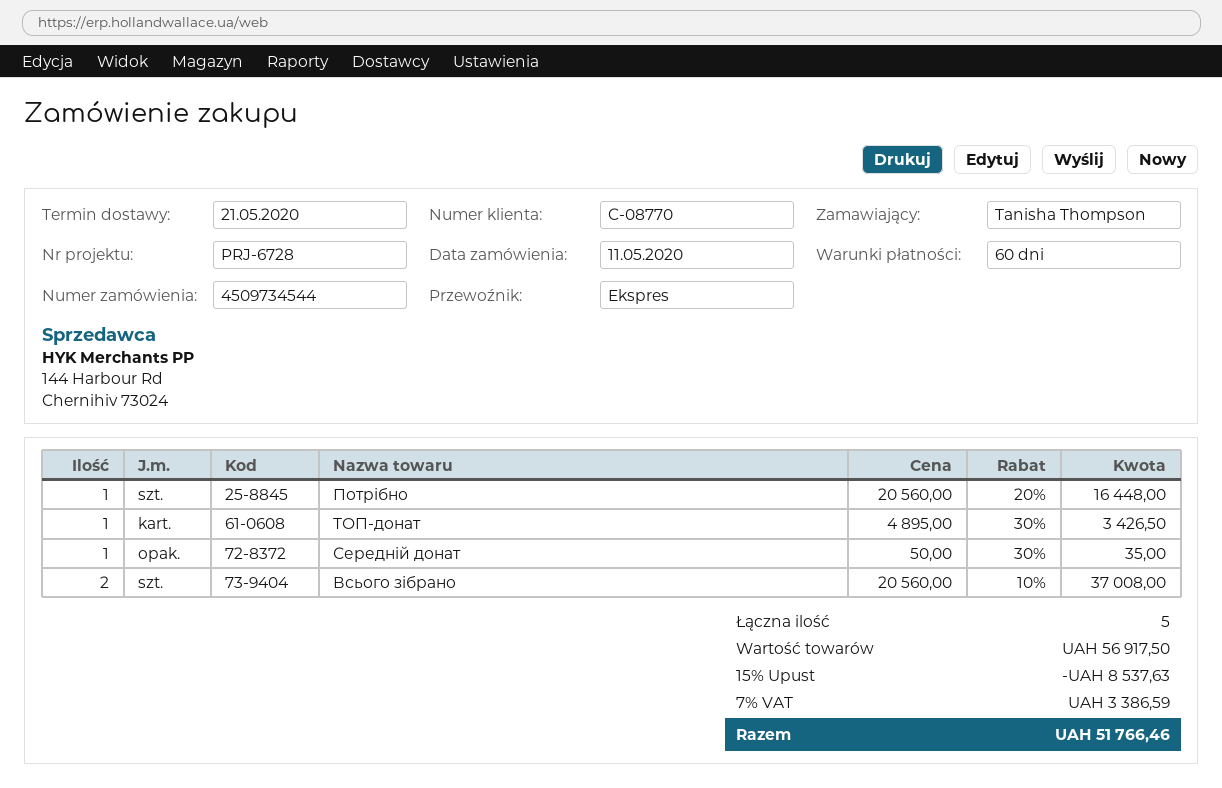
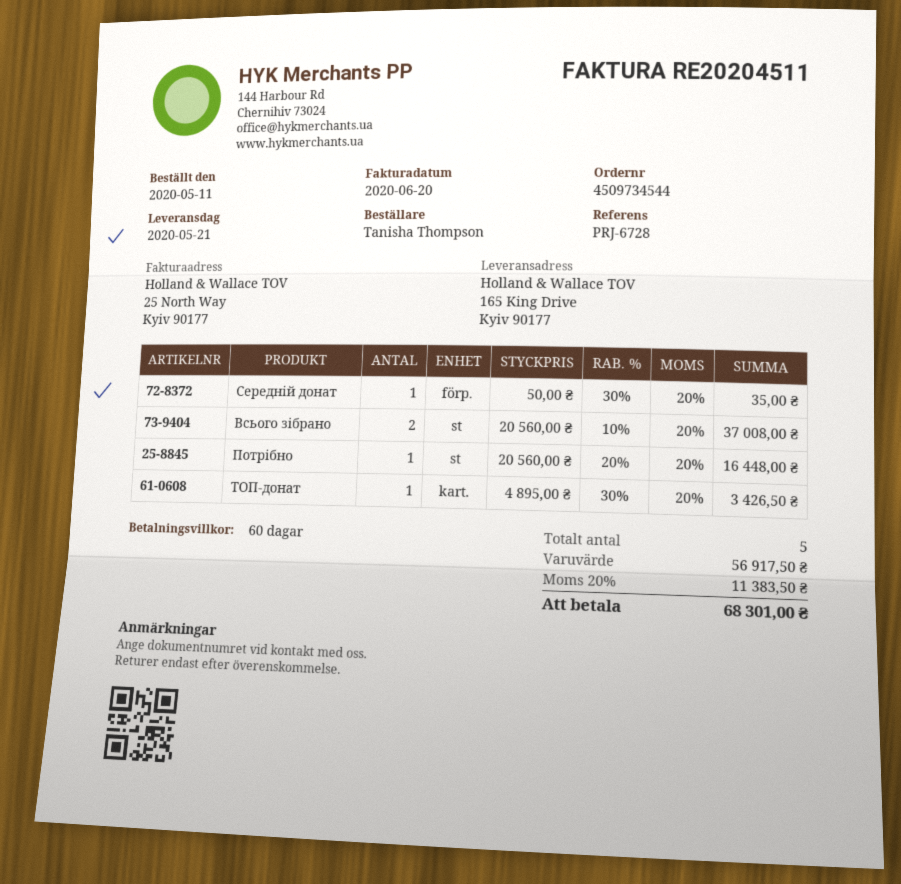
discount: 15% = 8537.63 -> none
tax: 7% = 3386.59 -> 20% = 11383.50
total: 51766.46 -> 68301.00

